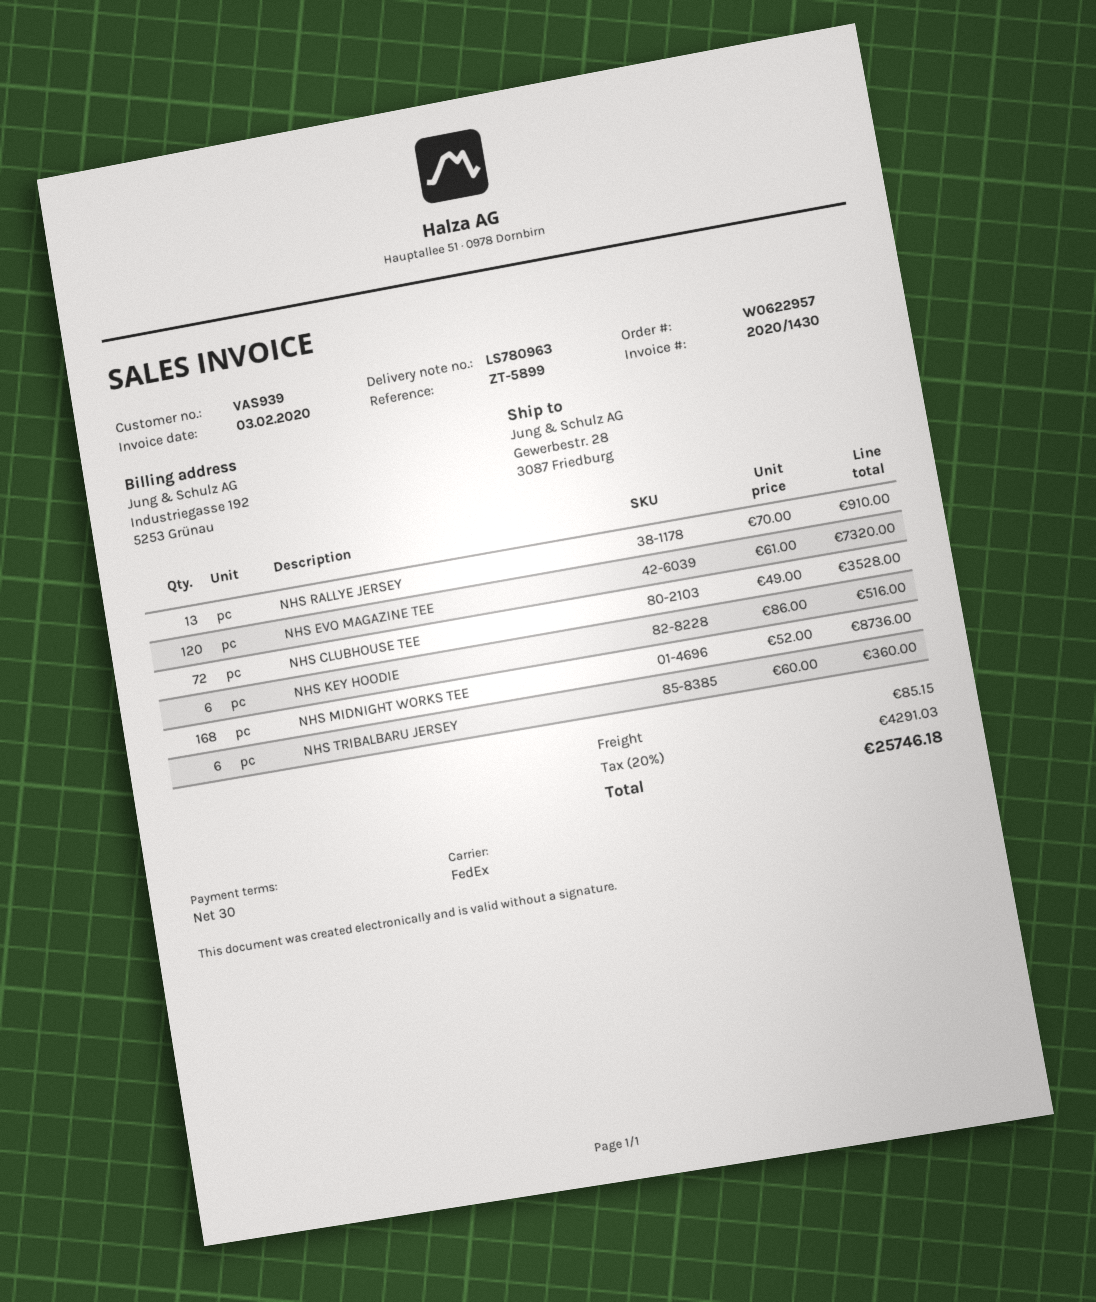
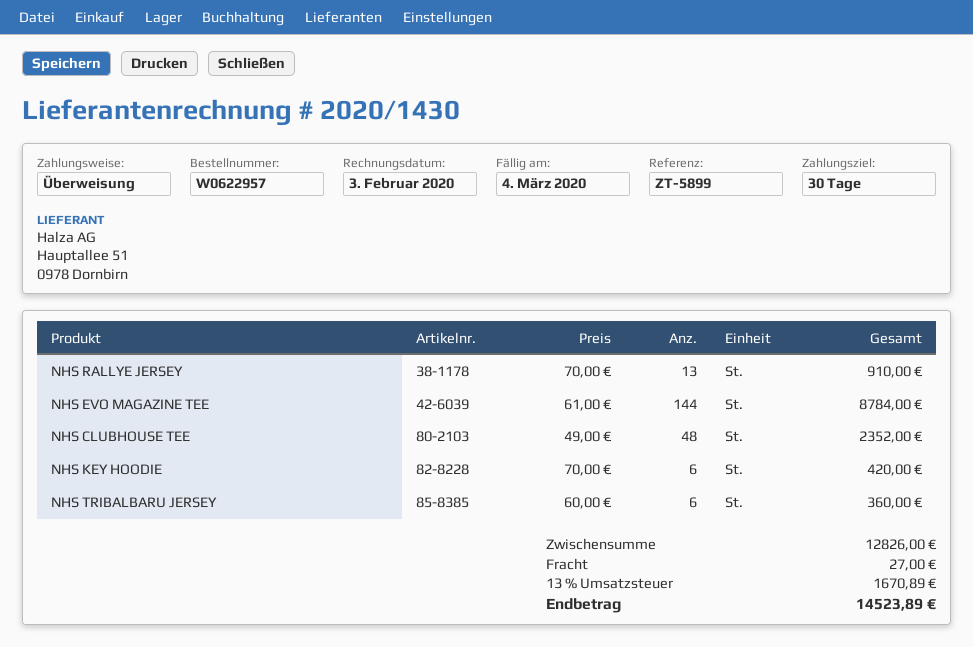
NHS EVO MAGAZINE TEE: 120 x 61.00 = 7320.00 -> 144 x 61.00 = 8784.00
NHS CLUBHOUSE TEE: 72 x 49.00 = 3528.00 -> 48 x 49.00 = 2352.00
NHS KEY HOODIE: 6 x 86.00 = 516.00 -> 6 x 70.00 = 420.00
NHS MIDNIGHT WORKS TEE: 168 x 52.00 = 8736.00 -> none
shipping: 85.15 -> 27.00
tax: 20% = 4291.03 -> 13% = 1670.89
total: 25746.18 -> 14523.89

